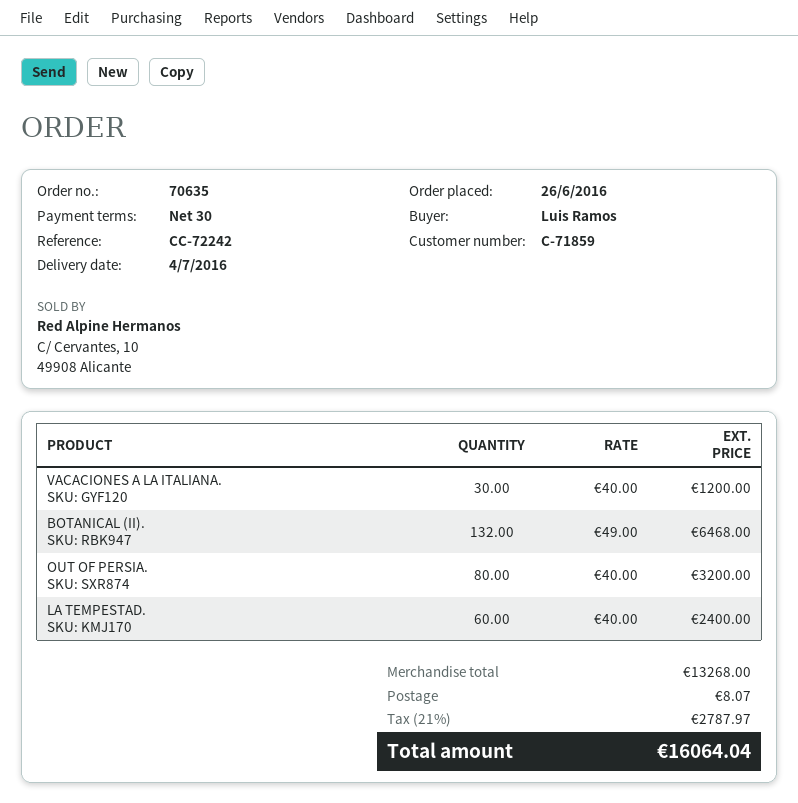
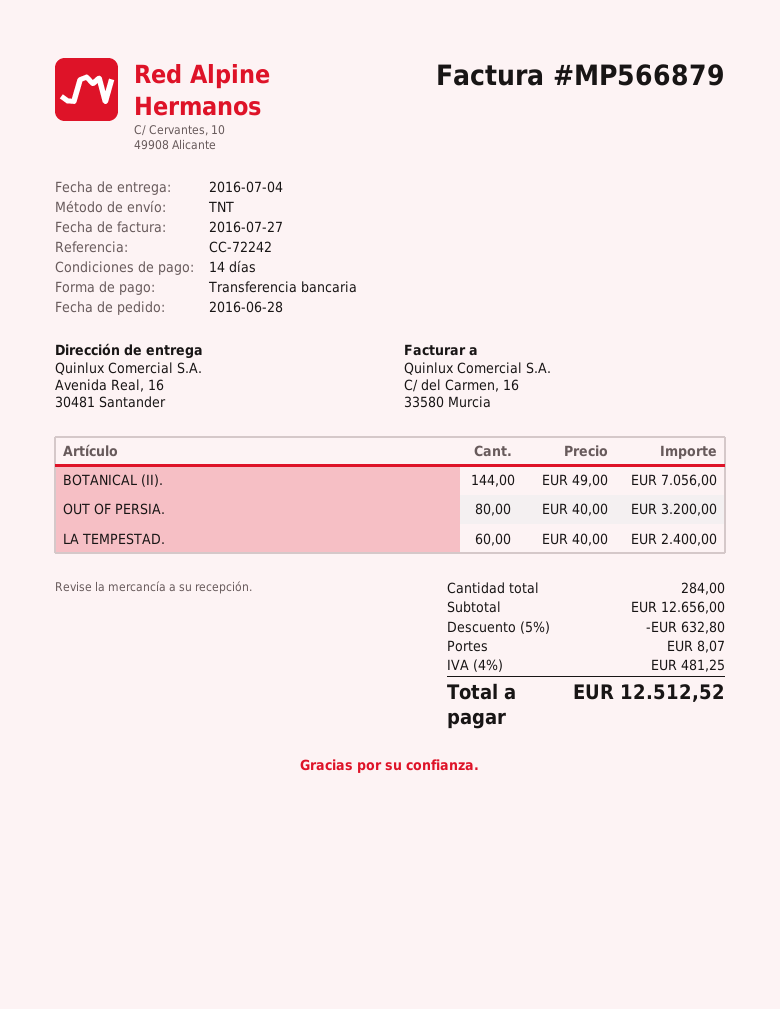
order date: 2016-06-26 -> 2016-06-28
payment terms: 30 days -> 14 days
VACACIONES A LA ITALIANA.: 30 x 40.00 = 1200.00 -> none
BOTANICAL (II).: 132 x 49.00 = 6468.00 -> 144 x 49.00 = 7056.00
subtotal: 13268.00 -> 12656.00
discount: none -> 5% = 632.80
tax: 21% = 2787.97 -> 4% = 481.25
total: 16064.04 -> 12512.52

